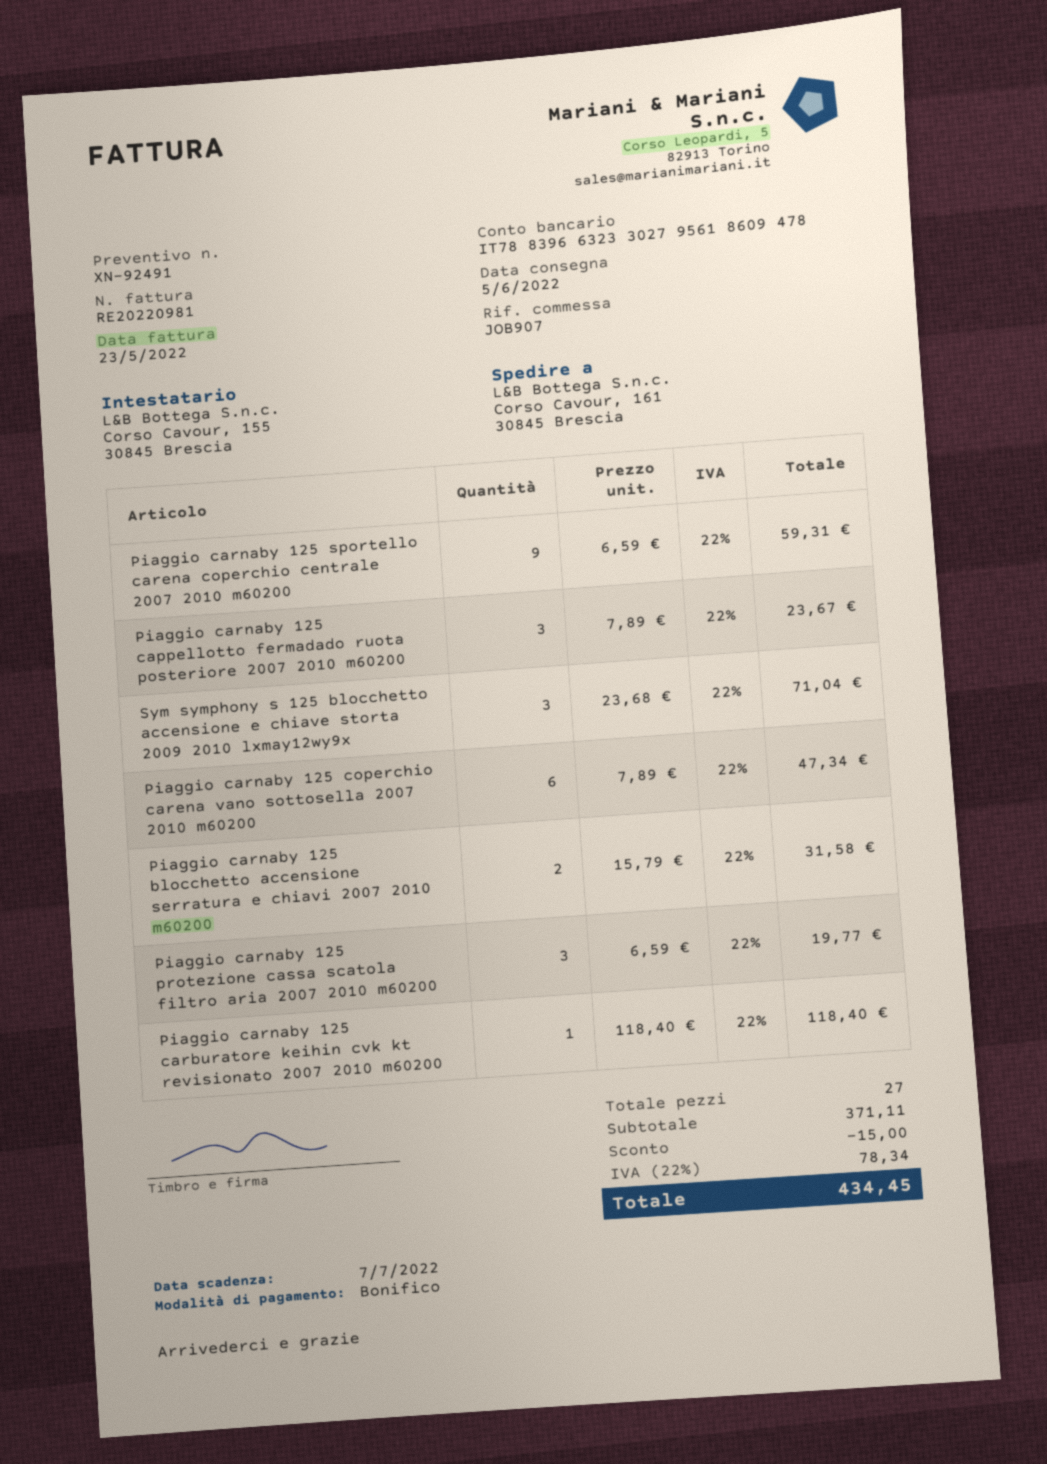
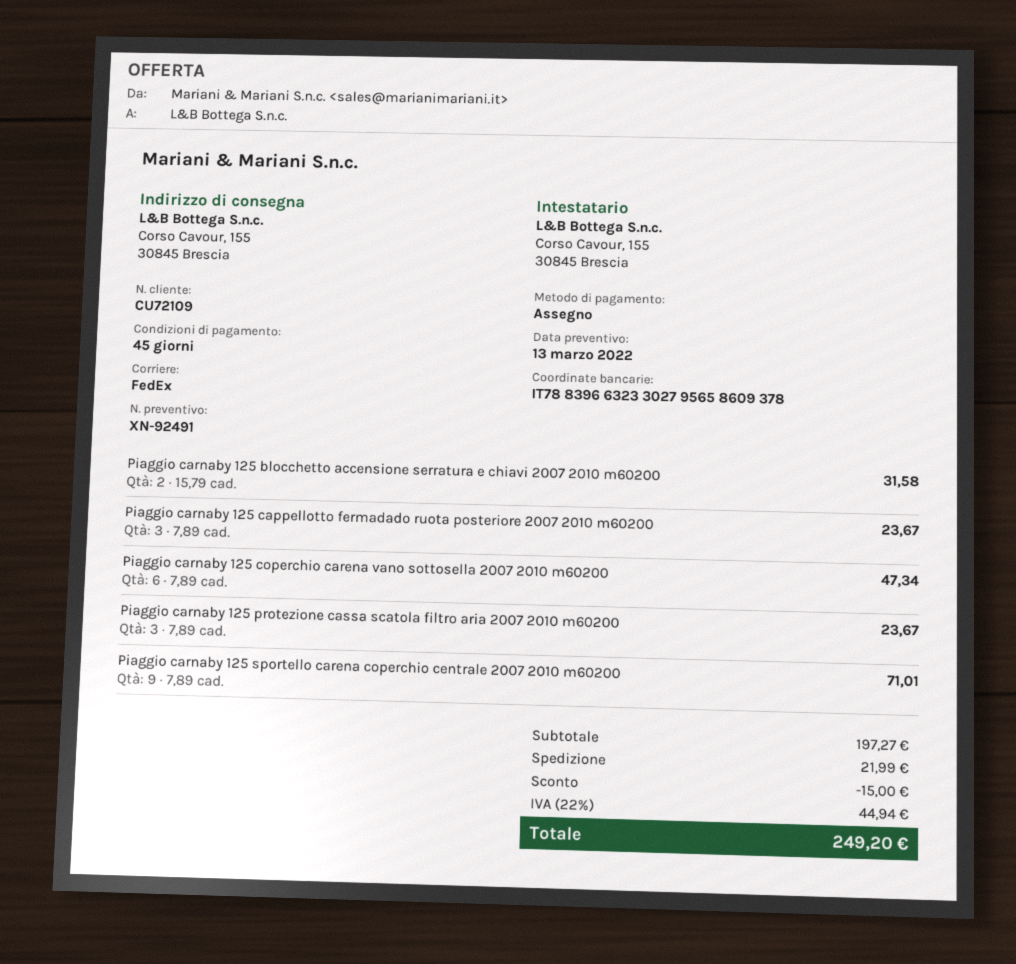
payment method: bank transfer -> cheque
bank account: IT7883966323302795618609478 -> IT7883966323302795658609378
ship to: Corso Cavour, 161, 30845 Brescia -> Corso Cavour, 155, 30845 Brescia
Piaggio carnaby 125 sportello carena coperchio centrale 2007 2010 m60200: 9 x 6.59 = 59.31 -> 9 x 7.89 = 71.01
Sym symphony s 125 blocchetto accensione e chiave storta 2009 2010 lxmay12wy9x: 3 x 23.68 = 71.04 -> none
Piaggio carnaby 125 protezione cassa scatola filtro aria 2007 2010 m60200: 3 x 6.59 = 19.77 -> 3 x 7.89 = 23.67
Piaggio carnaby 125 carburatore keihin cvk kt revisionato 2007 2010 m60200: 1 x 118.40 = 118.40 -> none
subtotal: 371.11 -> 197.27
shipping: none -> 21.99
tax: 22% = 78.34 -> 22% = 44.94
total: 434.45 -> 249.20

